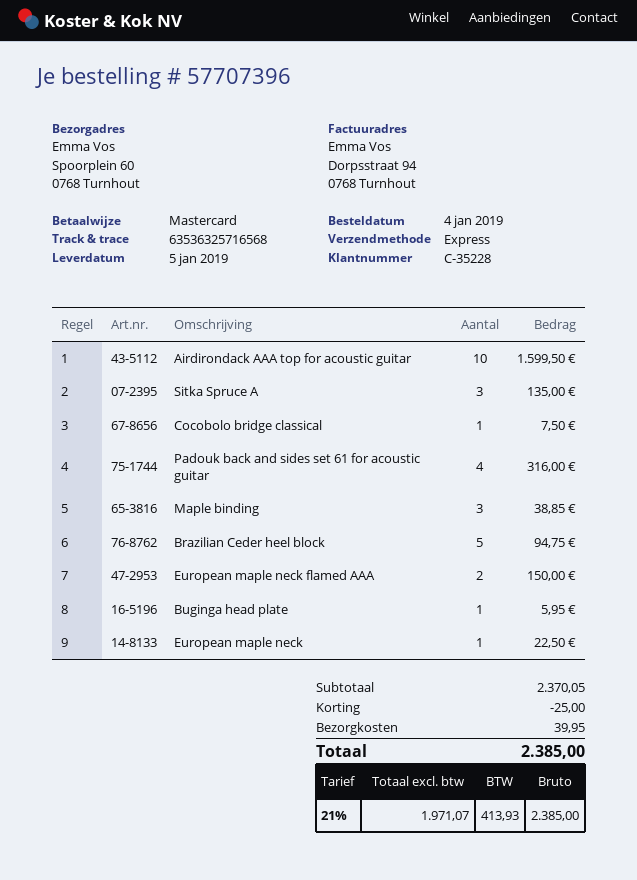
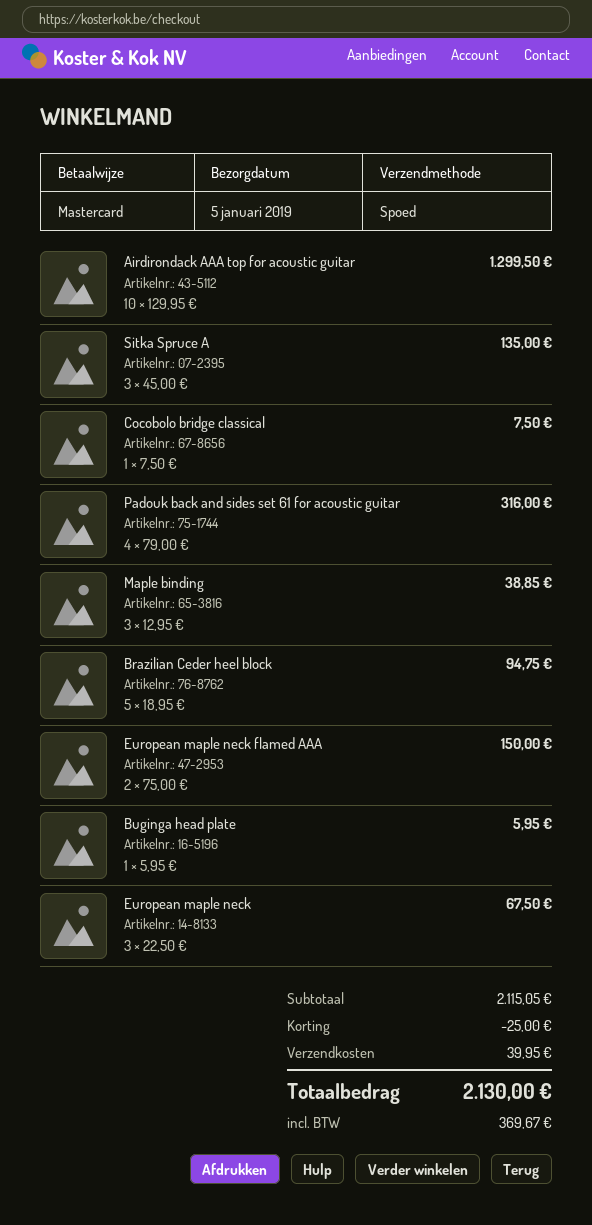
Airdirondack AAA top for acoustic guitar: 10 for 1599.50 -> 10 for 1299.50
European maple neck: 1 for 22.50 -> 3 for 67.50
subtotal: 2370.05 -> 2115.05
tax: 413.93 -> 369.67
total: 2385.00 -> 2130.00

